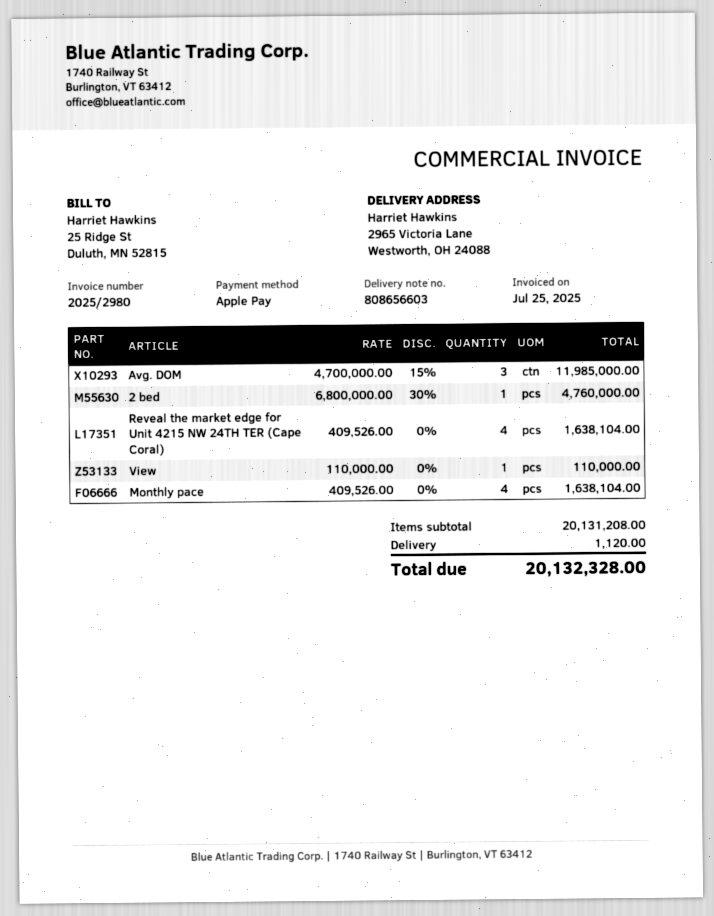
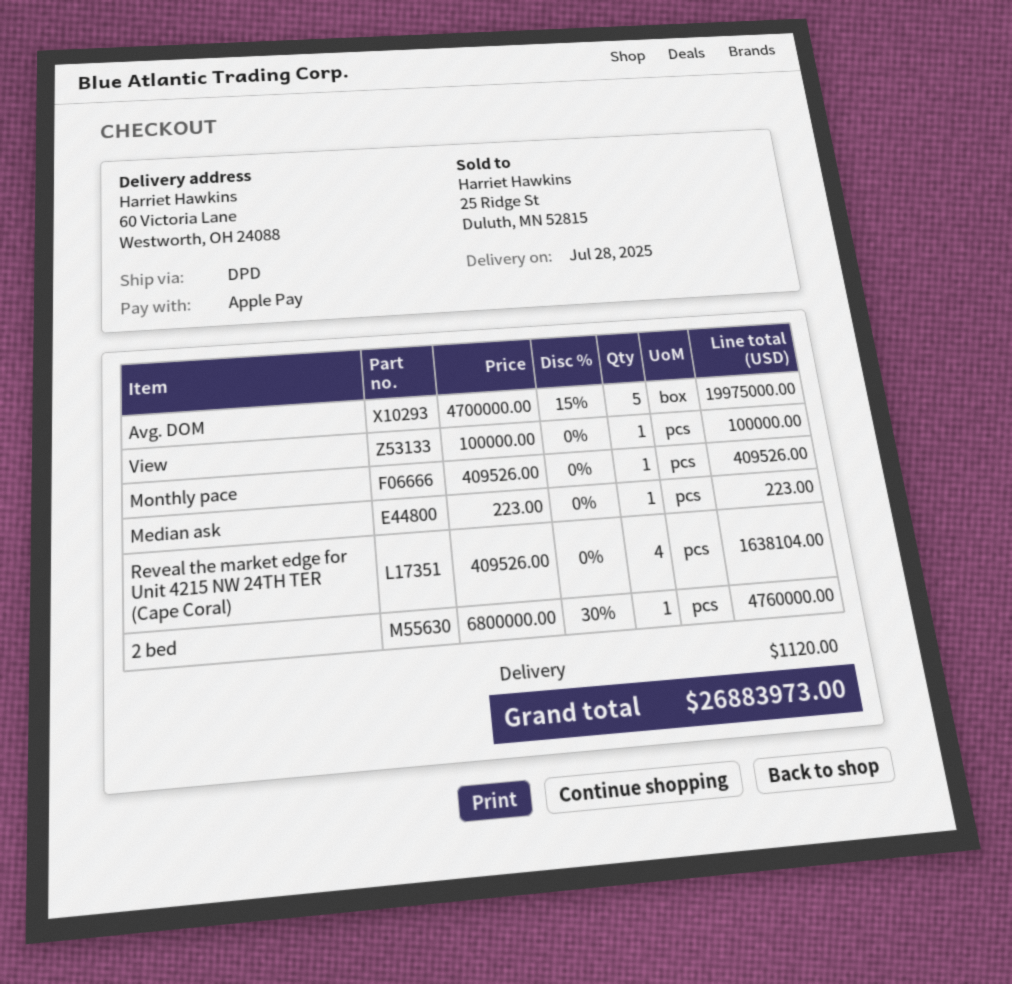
ship to: 2965 Victoria Lane, Westworth, OH 24088 -> 60 Victoria Lane, Westworth, OH 24088
Avg. DOM: 3 x 4700000.00 - 15% = 11985000.00 -> 5 x 4700000.00 - 15% = 19975000.00
View: 1 x 110000.00 = 110000.00 -> 1 x 100000.00 = 100000.00
Monthly pace: 4 x 409526.00 = 1638104.00 -> 1 x 409526.00 = 409526.00
Median ask: none -> 1 x 223.00 = 223.00
total: 20132328.00 -> 26883973.00

